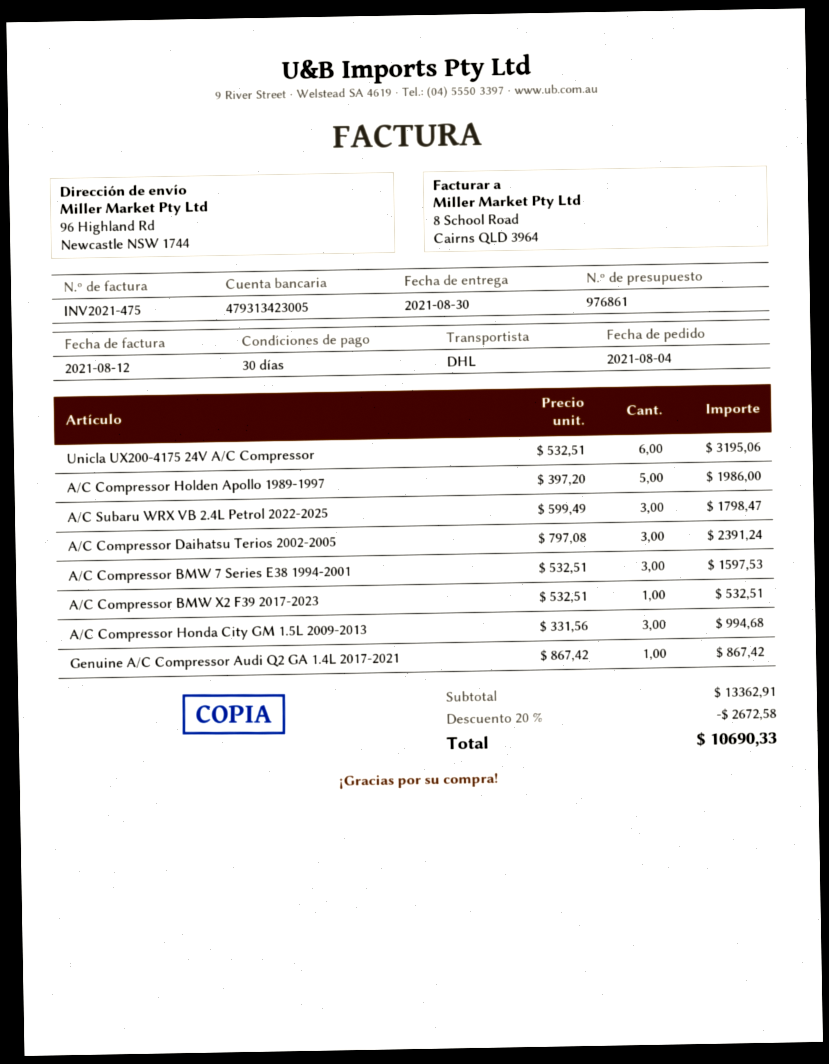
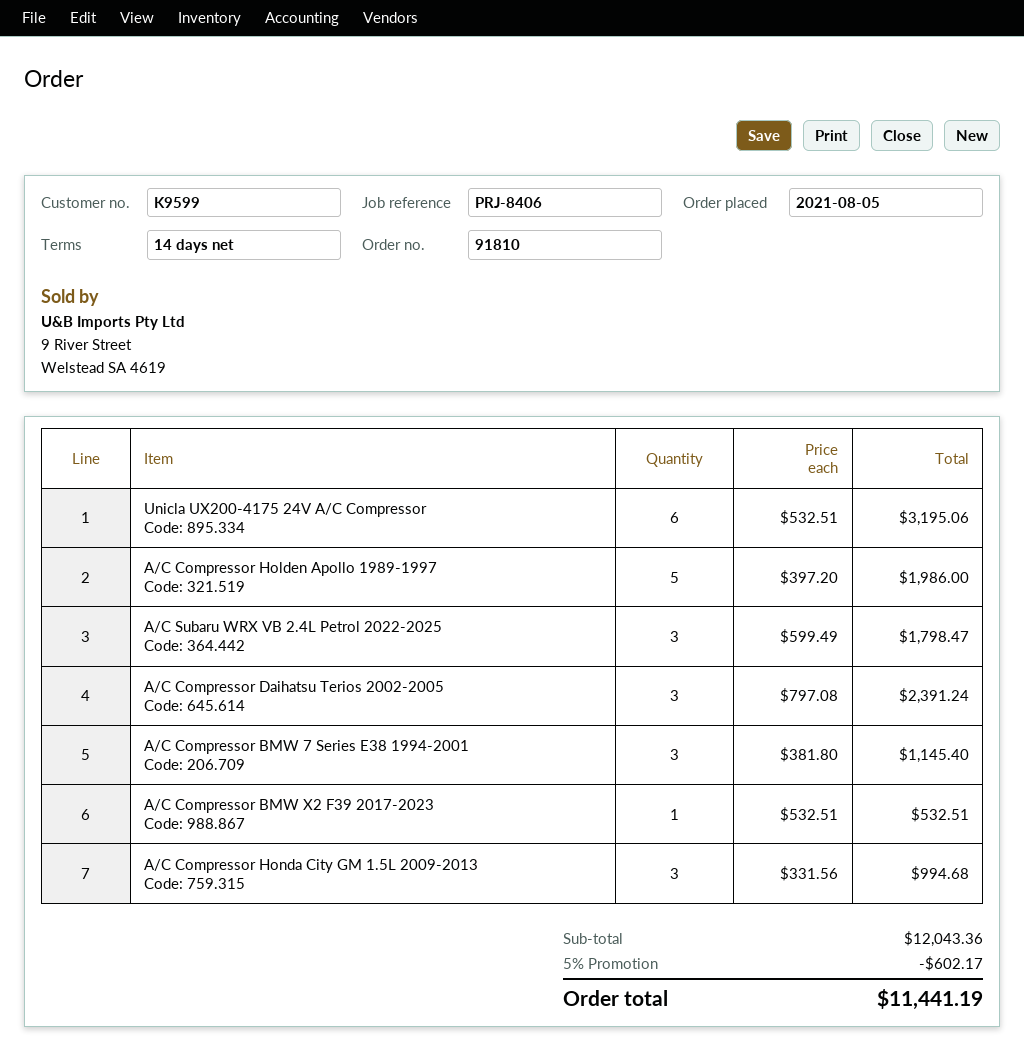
order date: 2021-08-04 -> 2021-08-05
payment terms: 30 days -> 14 days
A/C Compressor BMW 7 Series E38 1994-2001: 3 x 532.51 = 1597.53 -> 3 x 381.80 = 1145.40
Genuine A/C Compressor Audi Q2 GA 1.4L 2017-2021: 1 x 867.42 = 867.42 -> none
subtotal: 13362.91 -> 12043.36
discount: 20% = 2672.58 -> 5% = 602.17
total: 10690.33 -> 11441.19

